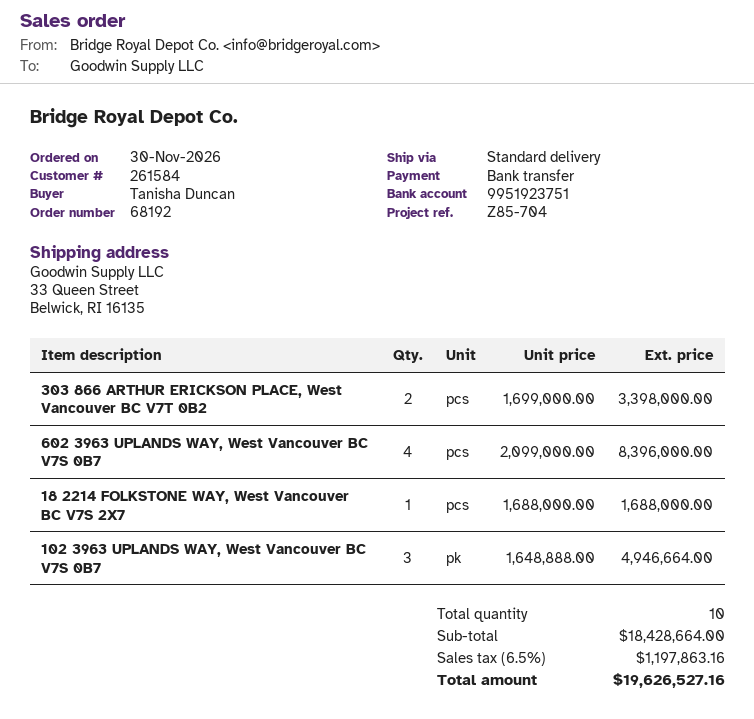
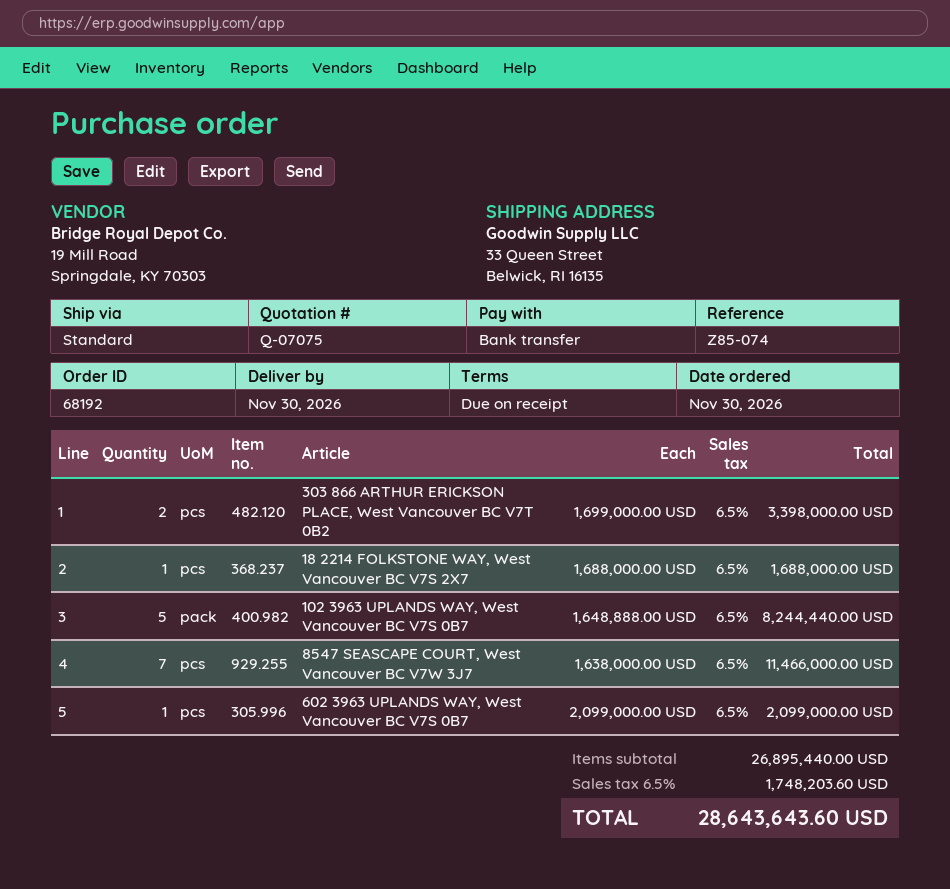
reference: Z85-704 -> Z85-074
602 3963 UPLANDS WAY, West Vancouver BC V7S 0B7: 4 x 2099000.00 = 8396000.00 -> 1 x 2099000.00 = 2099000.00
102 3963 UPLANDS WAY, West Vancouver BC V7S 0B7: 3 x 1648888.00 = 4946664.00 -> 5 x 1648888.00 = 8244440.00
8547 SEASCAPE COURT, West Vancouver BC V7W 3J7: none -> 7 x 1638000.00 = 11466000.00
subtotal: 18428664.00 -> 26895440.00
tax: 6.5% = 1197863.16 -> 6.5% = 1748203.60
total: 19626527.16 -> 28643643.60

